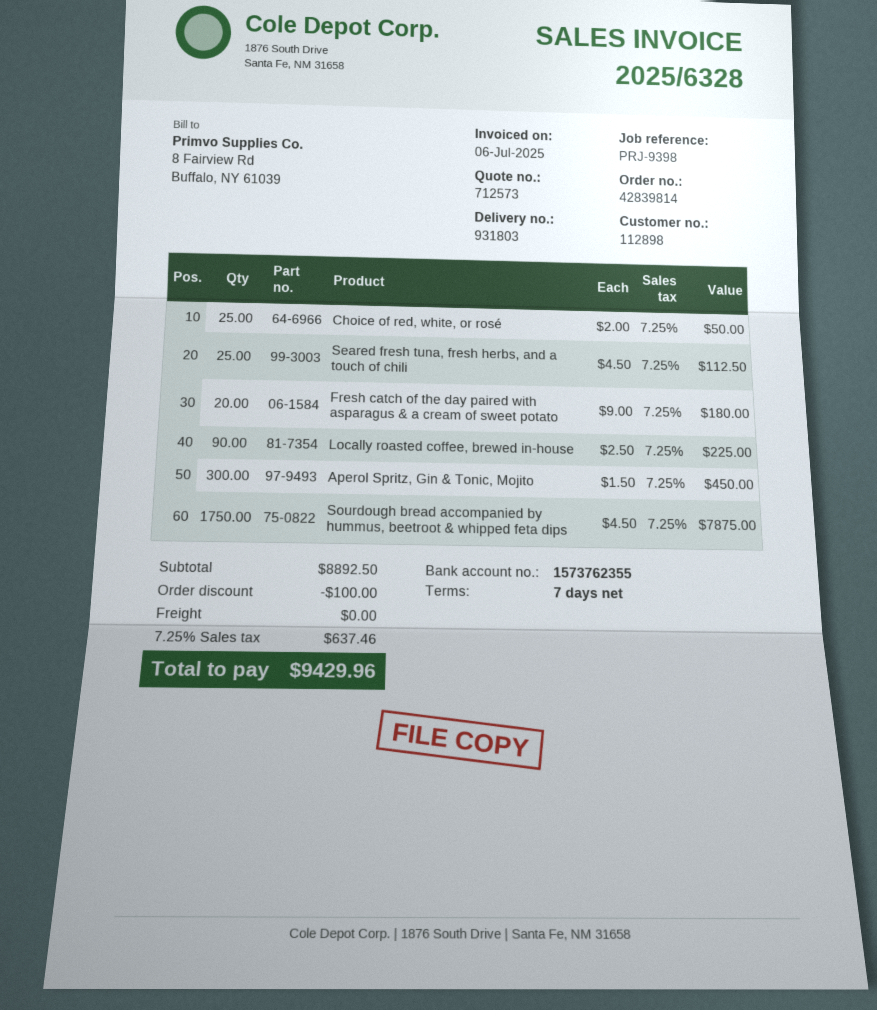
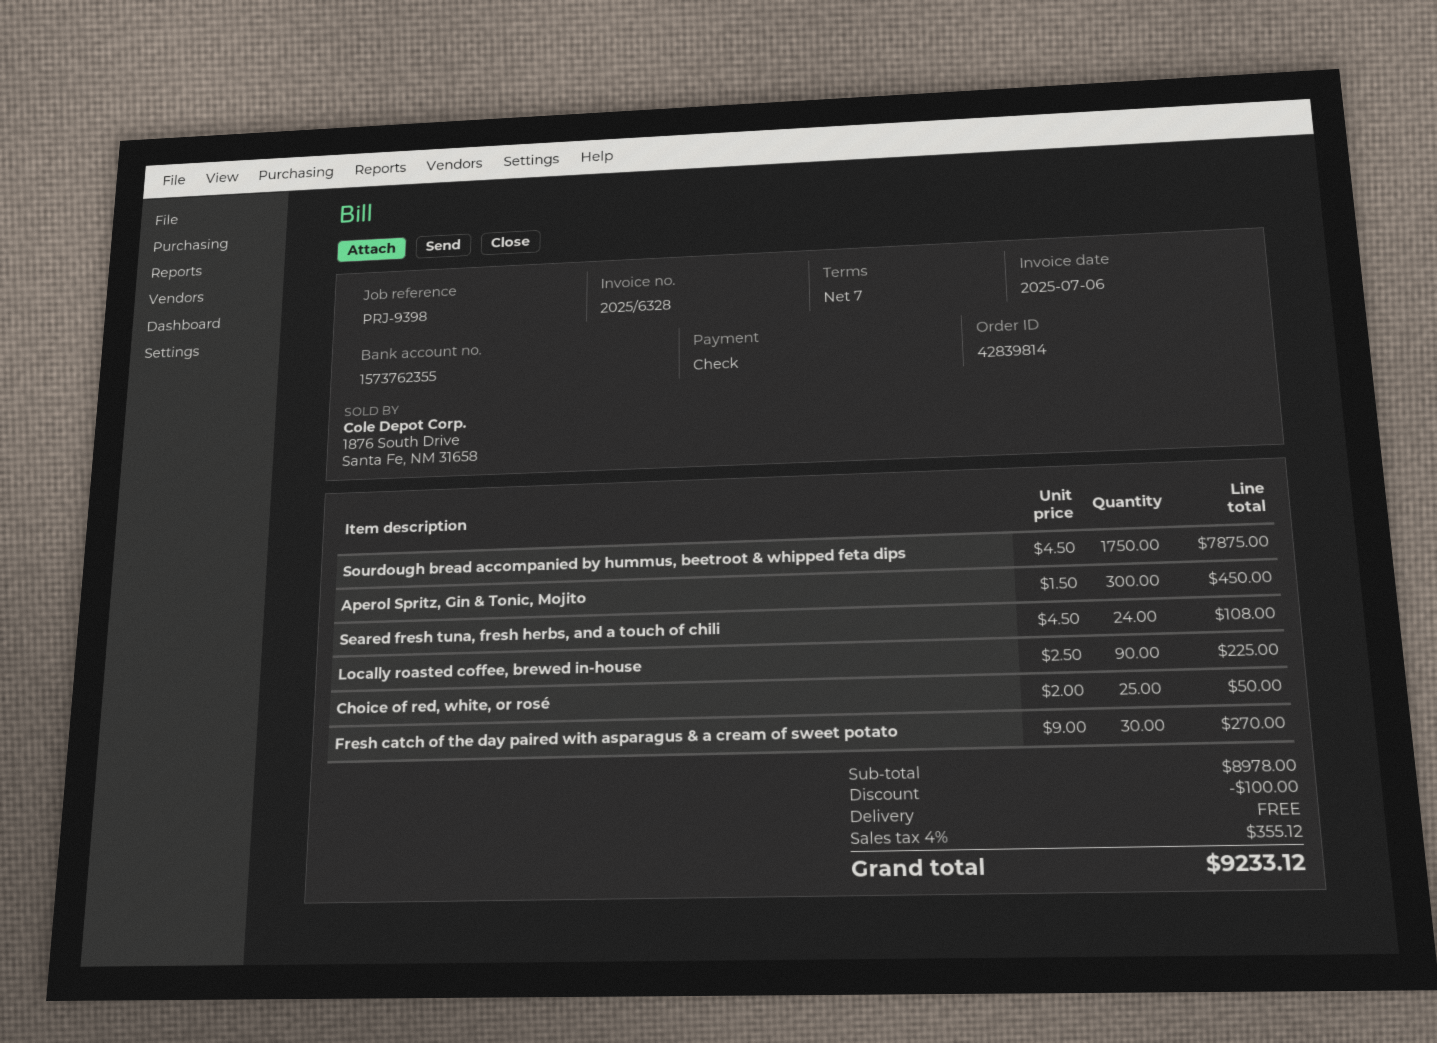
Seared fresh tuna, fresh herbs, and a touch of chili: 25 x 4.50 = 112.50 -> 24 x 4.50 = 108.00
Fresh catch of the day paired with asparagus & a cream of sweet potato: 20 x 9.00 = 180.00 -> 30 x 9.00 = 270.00
subtotal: 8892.50 -> 8978.00
tax: 7.25% = 637.46 -> 4% = 355.12
total: 9429.96 -> 9233.12

